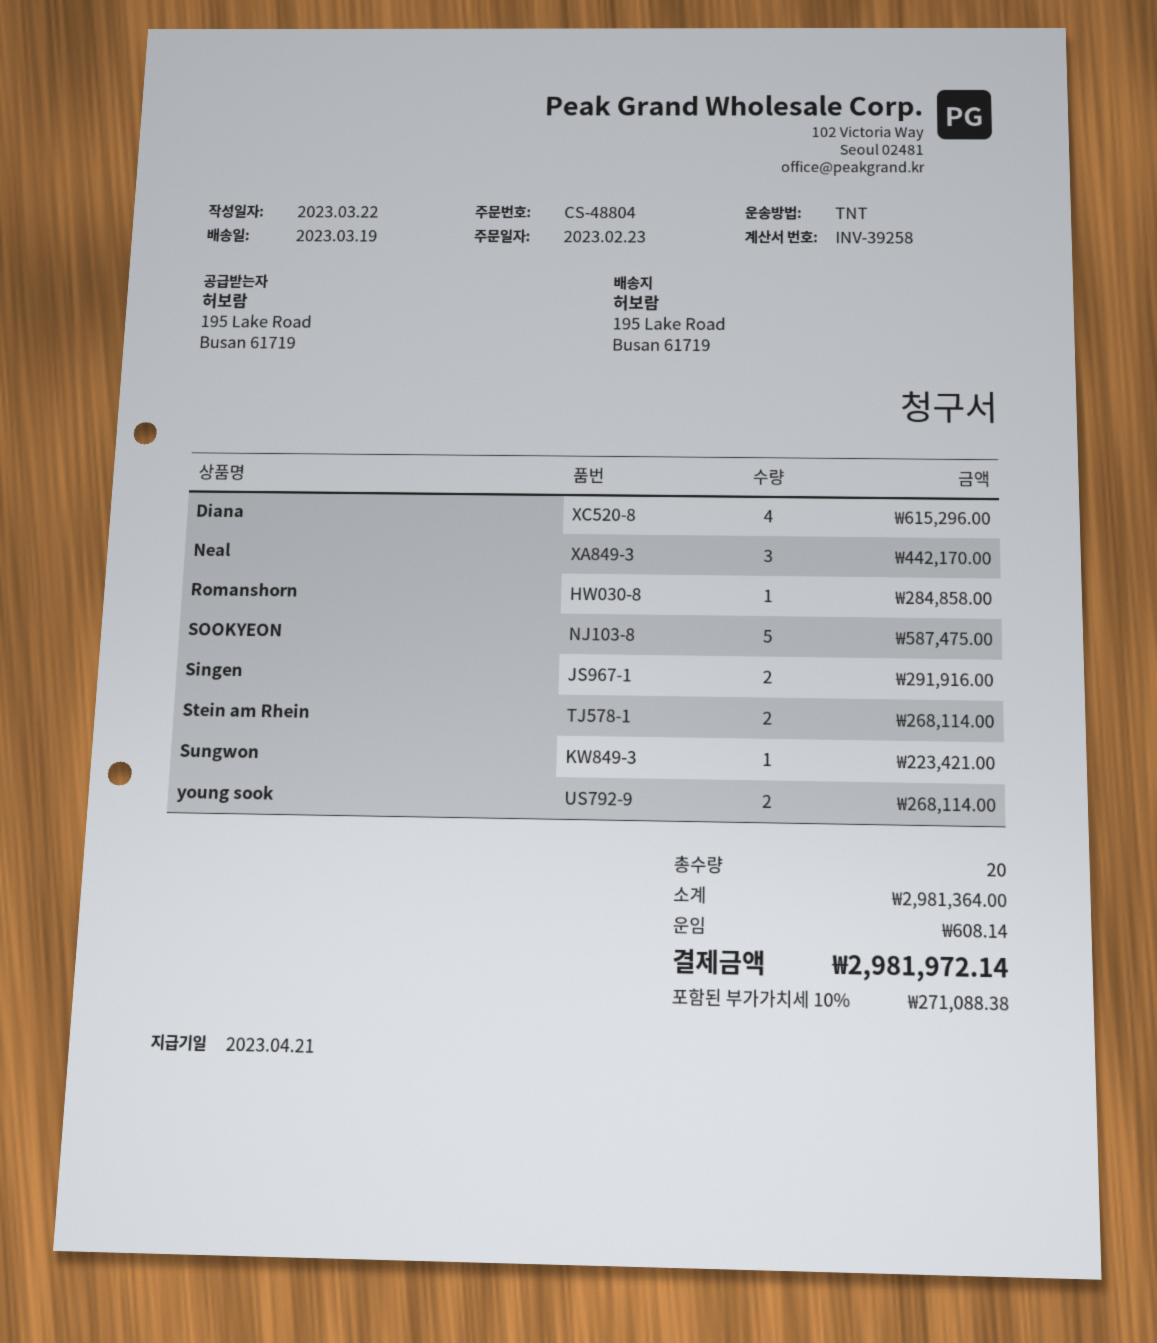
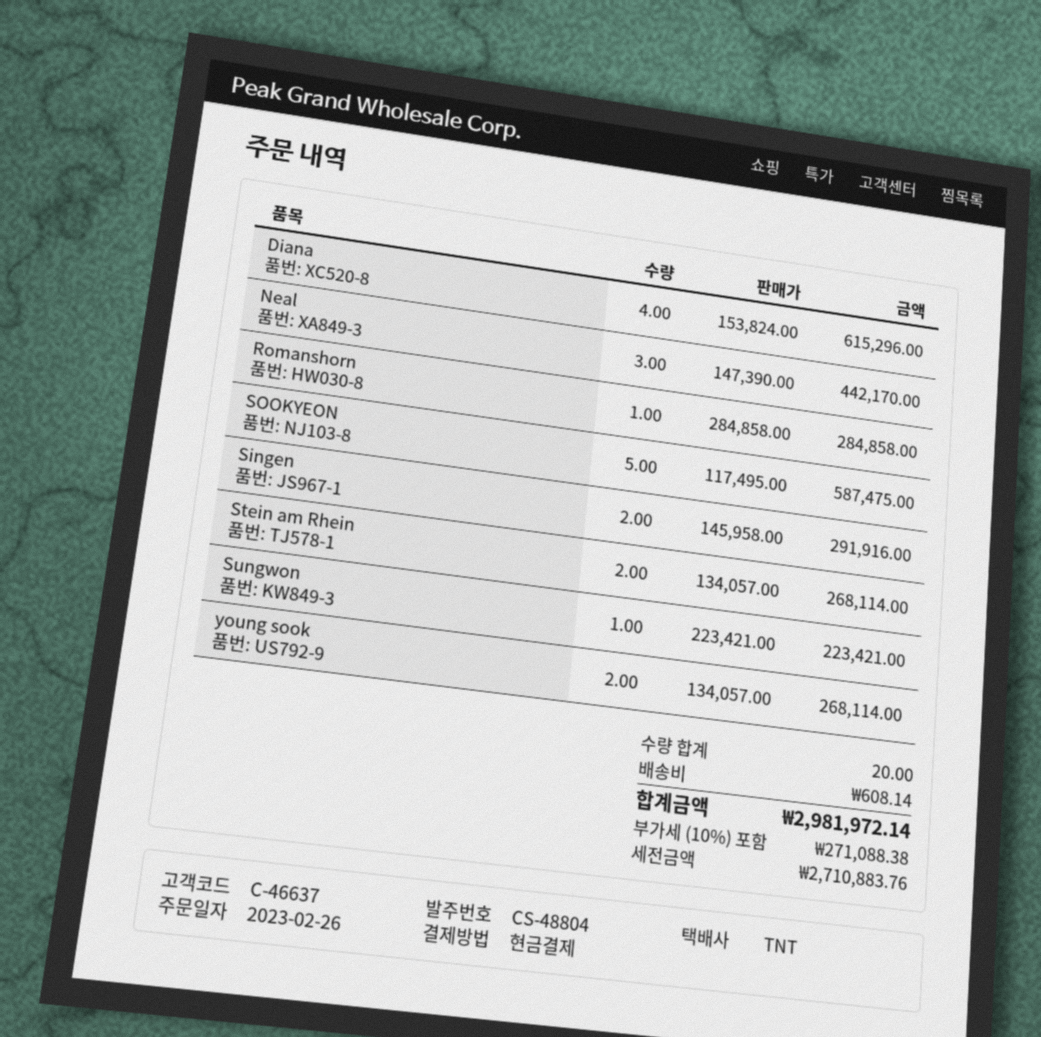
order date: 2023-02-23 -> 2023-02-26

